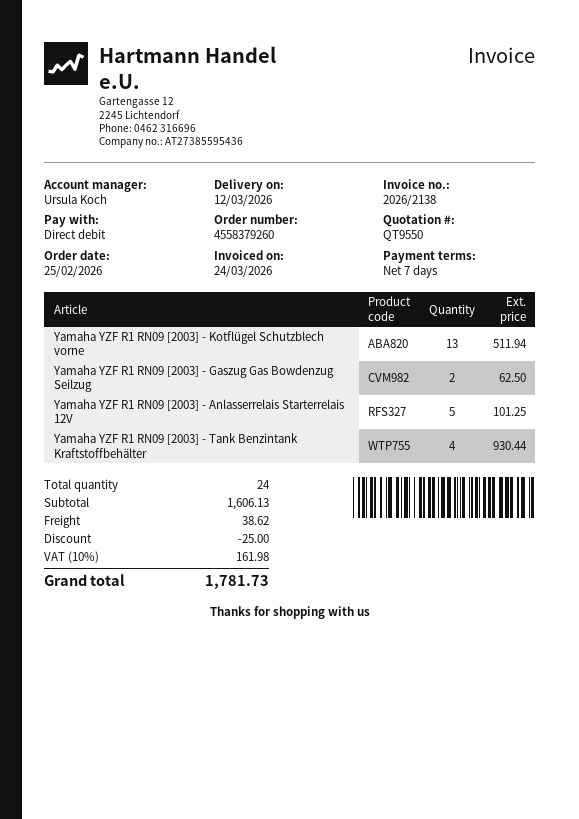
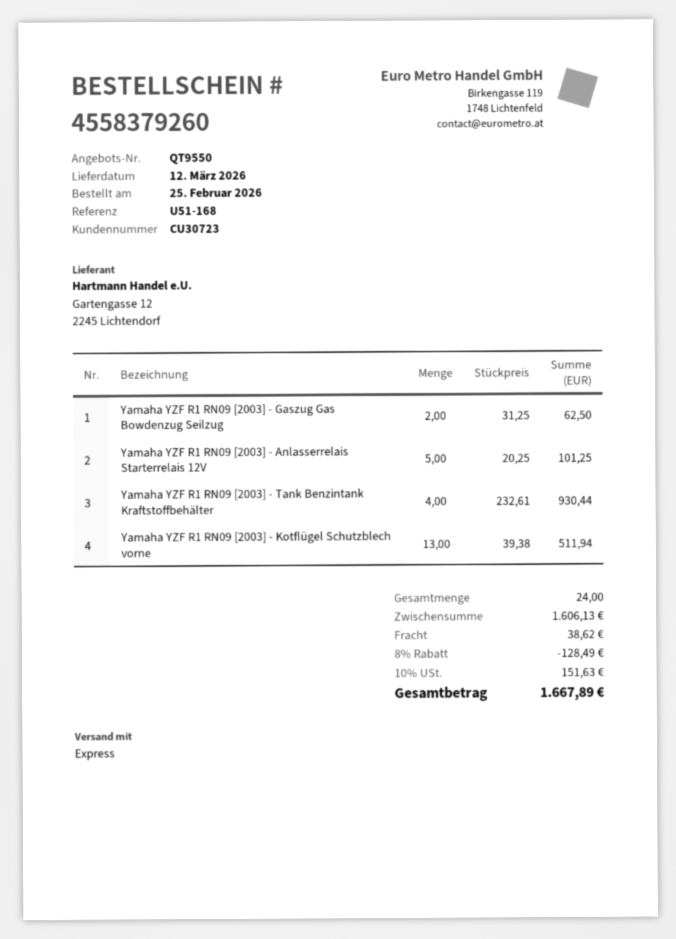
discount: 25.00 -> 128.49
tax: 10% = 161.98 -> 10% = 151.63
total: 1781.73 -> 1667.89

